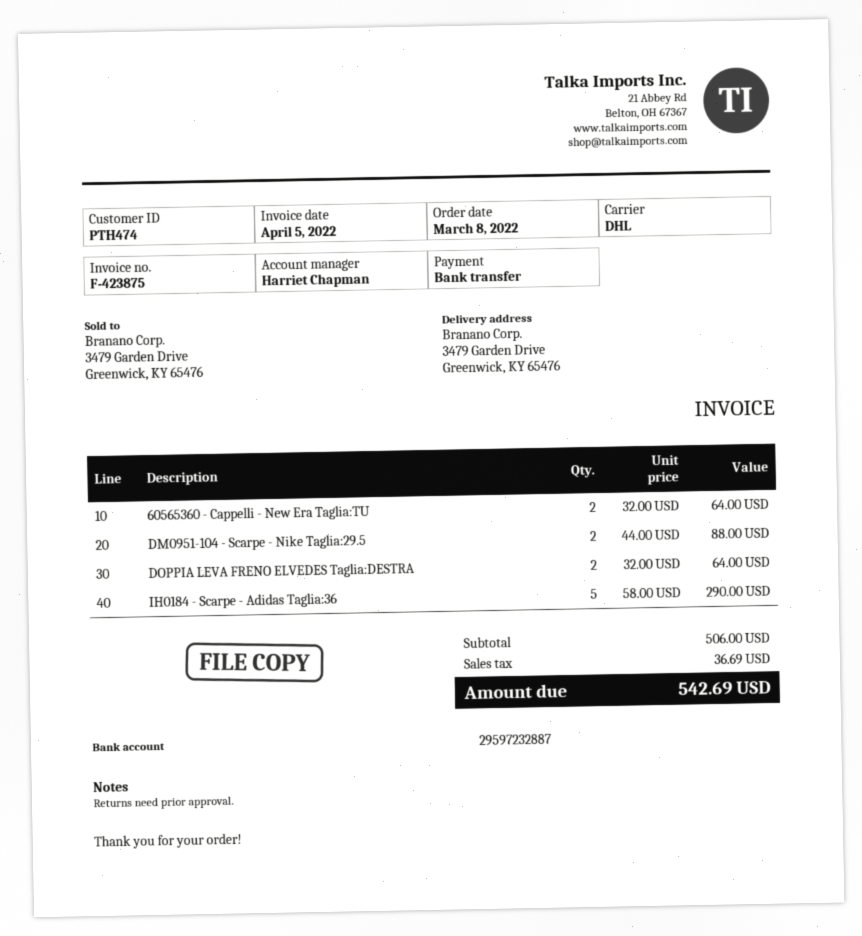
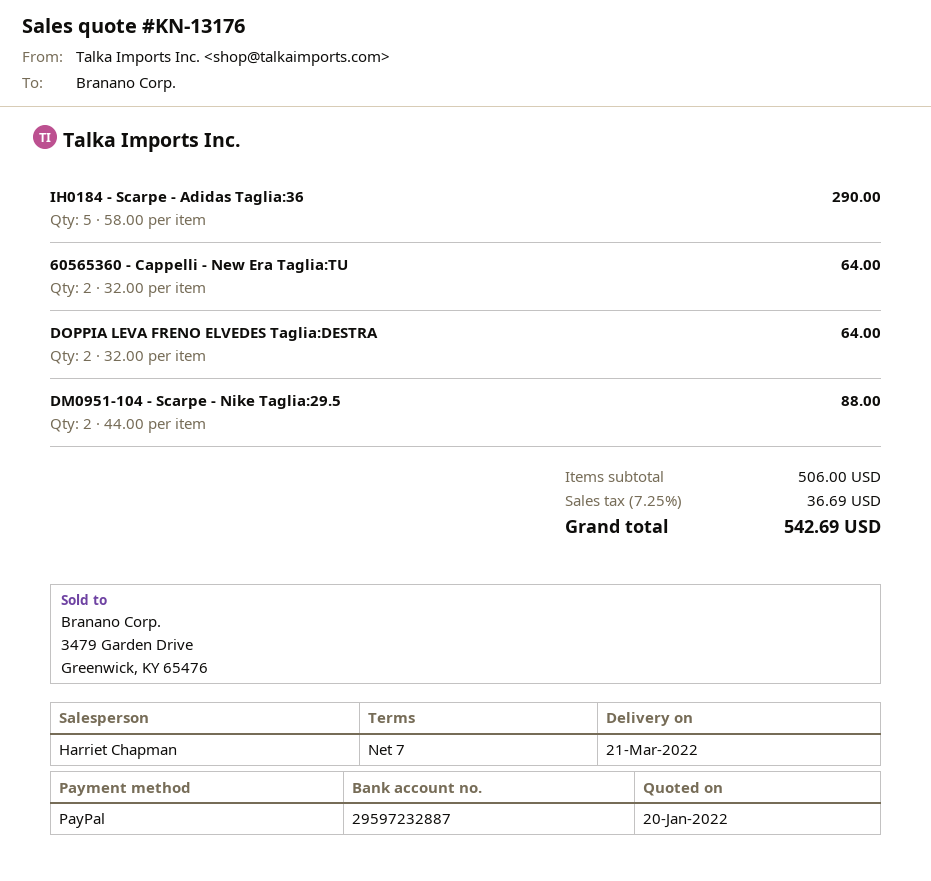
payment method: bank transfer -> PayPal

